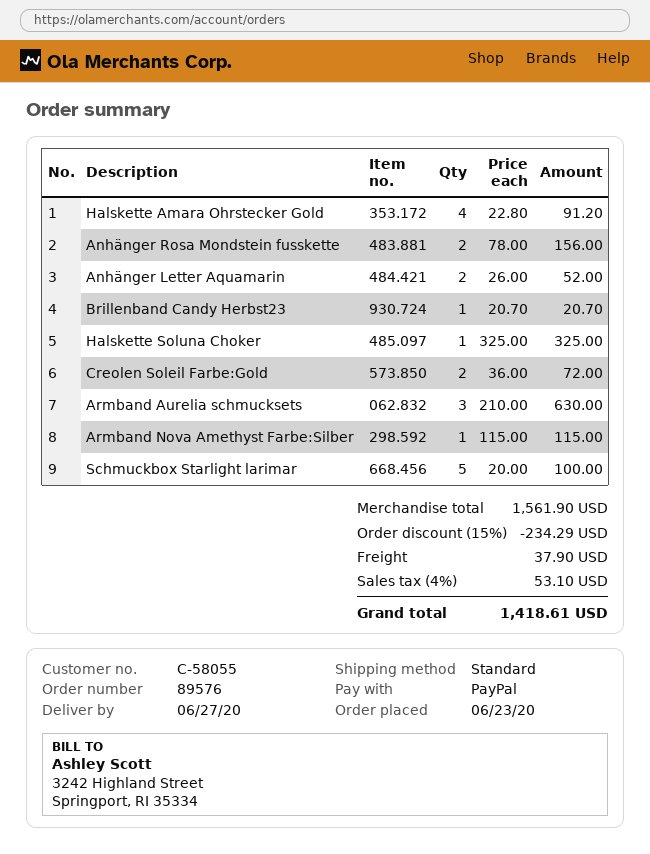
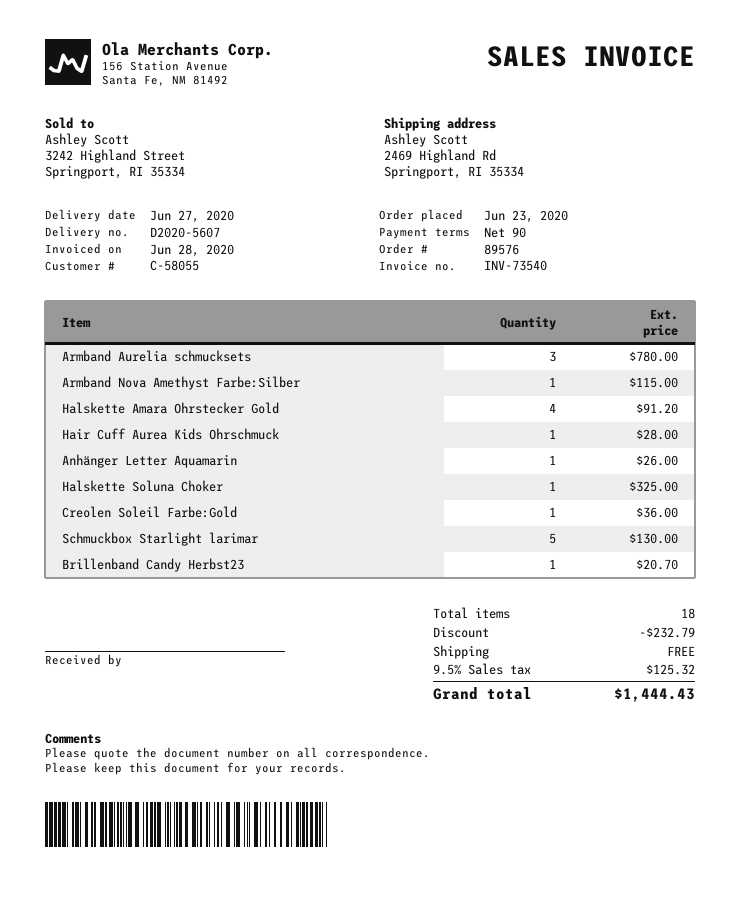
Anhänger Rosa Mondstein fusskette: 2 for 156.00 -> none
Anhänger Letter Aquamarin: 2 for 52.00 -> 1 for 26.00
Creolen Soleil Farbe:Gold: 2 for 72.00 -> 1 for 36.00
Armband Aurelia schmucksets: 3 for 630.00 -> 3 for 780.00
Schmuckbox Starlight larimar: 5 for 100.00 -> 5 for 130.00
Hair Cuff Aurea Kids Ohrschmuck: none -> 1 for 28.00
discount: 234.29 -> 232.79
shipping: 37.90 -> 0.00
tax: 4% = 53.10 -> 9.5% = 125.32
total: 1418.61 -> 1444.43

